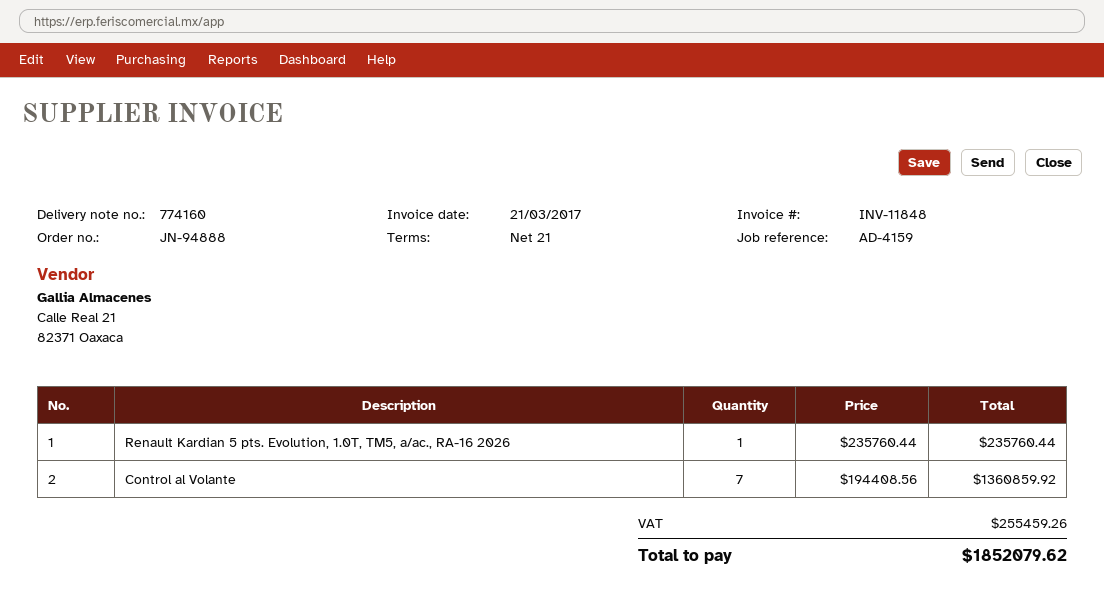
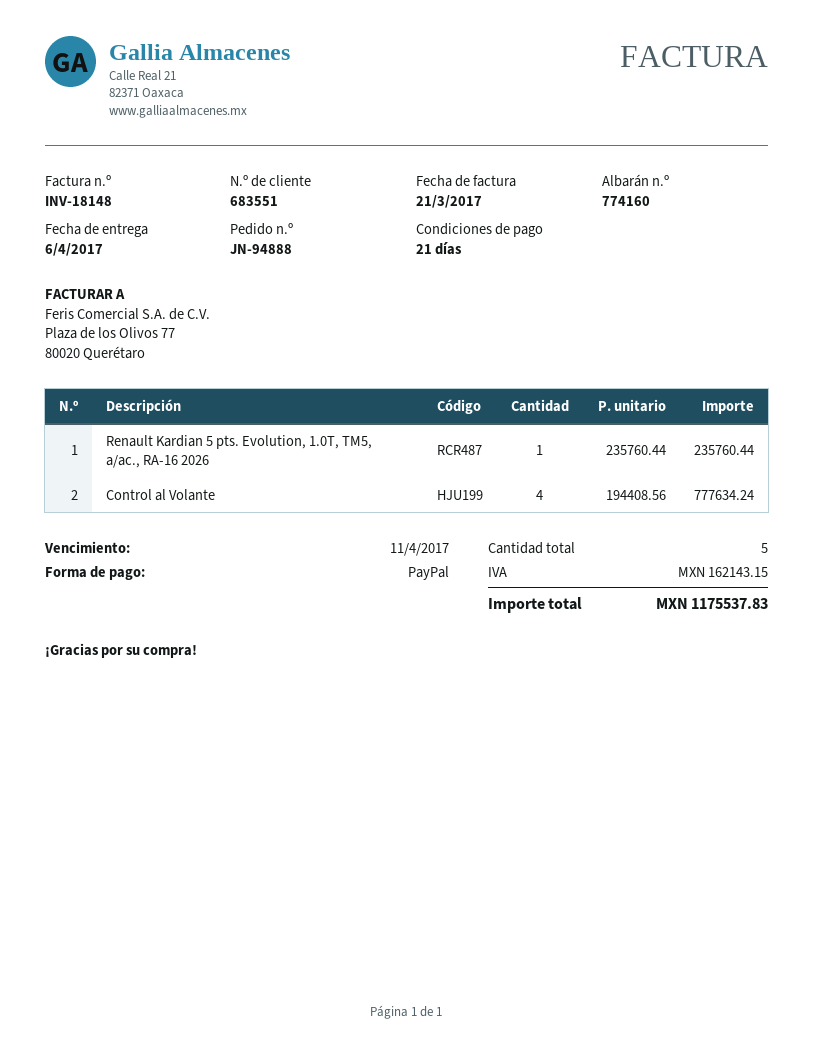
invoice number: INV-11848 -> INV-18148
Control al Volante: 7 x 194408.56 = 1360859.92 -> 4 x 194408.56 = 777634.24
tax: 255459.26 -> 162143.15
total: 1852079.62 -> 1175537.83

